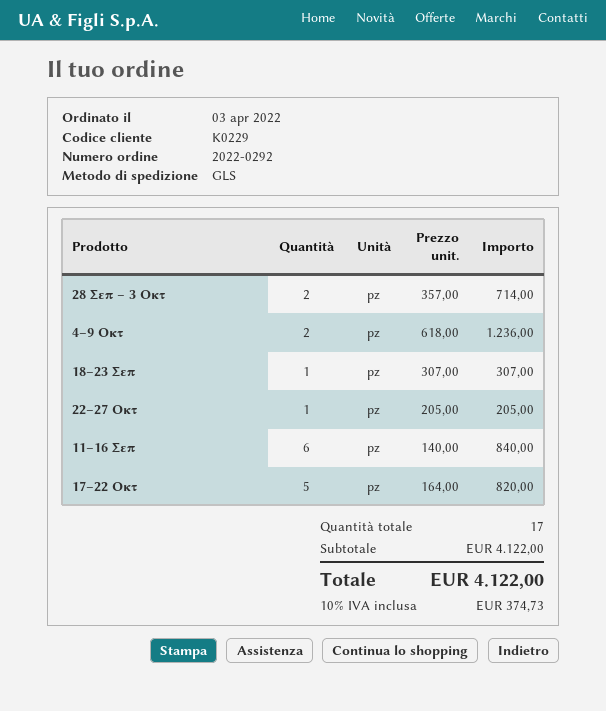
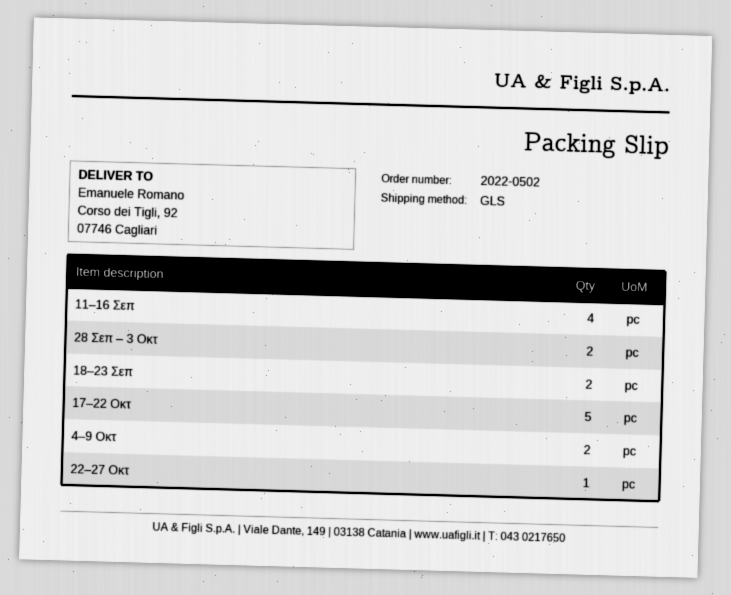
order number: 2022-0292 -> 2022-0502
18–23 Σεπ: 1 -> 2
11–16 Σεπ: 6 -> 4

